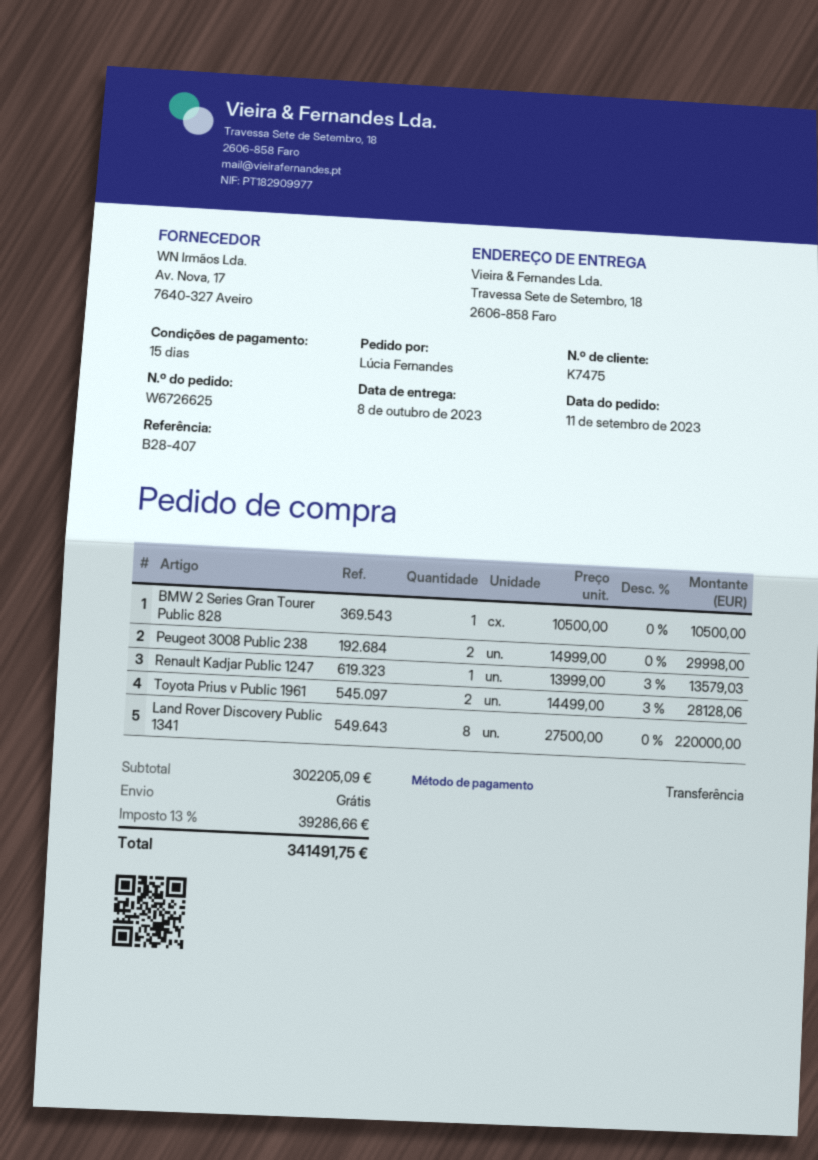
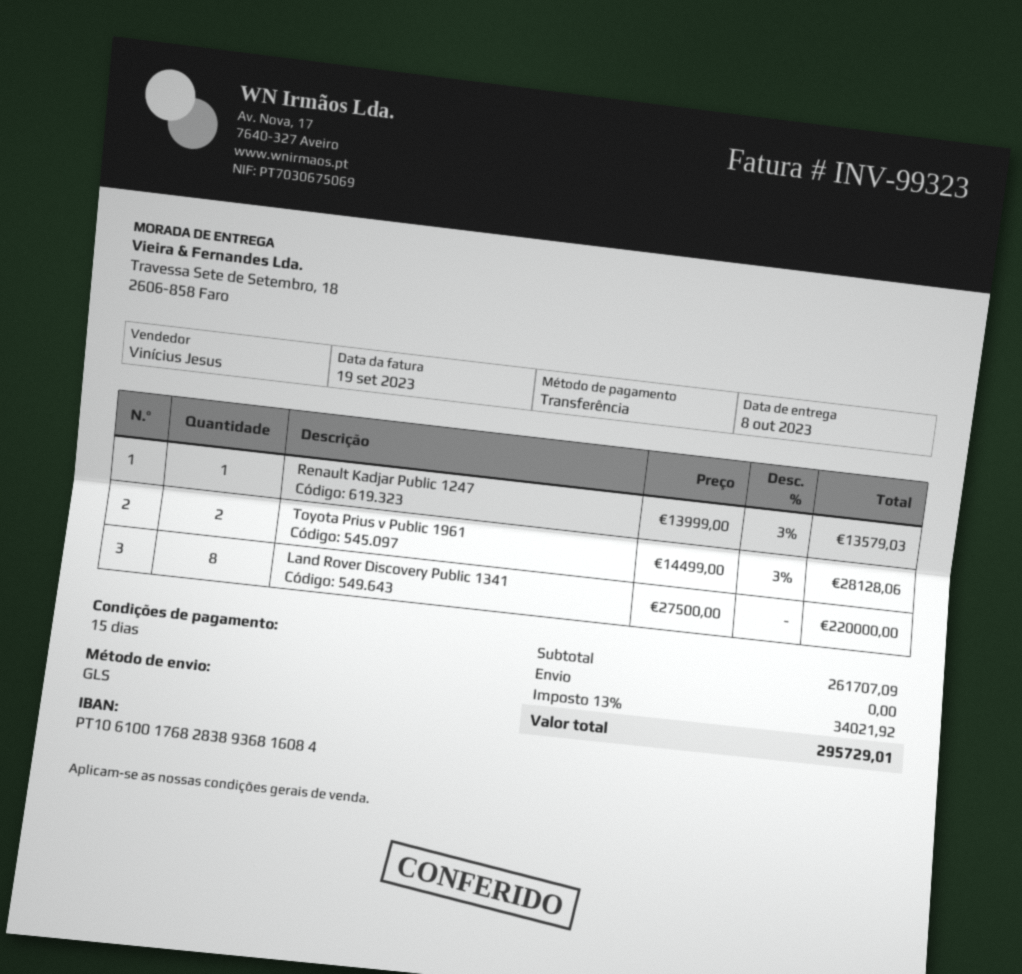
BMW 2 Series Gran Tourer Public 828: 1 x 10500.00 = 10500.00 -> none
Peugeot 3008 Public 238: 2 x 14999.00 = 29998.00 -> none
subtotal: 302205.09 -> 261707.09
tax: 13% = 39286.66 -> 13% = 34021.92
total: 341491.75 -> 295729.01

